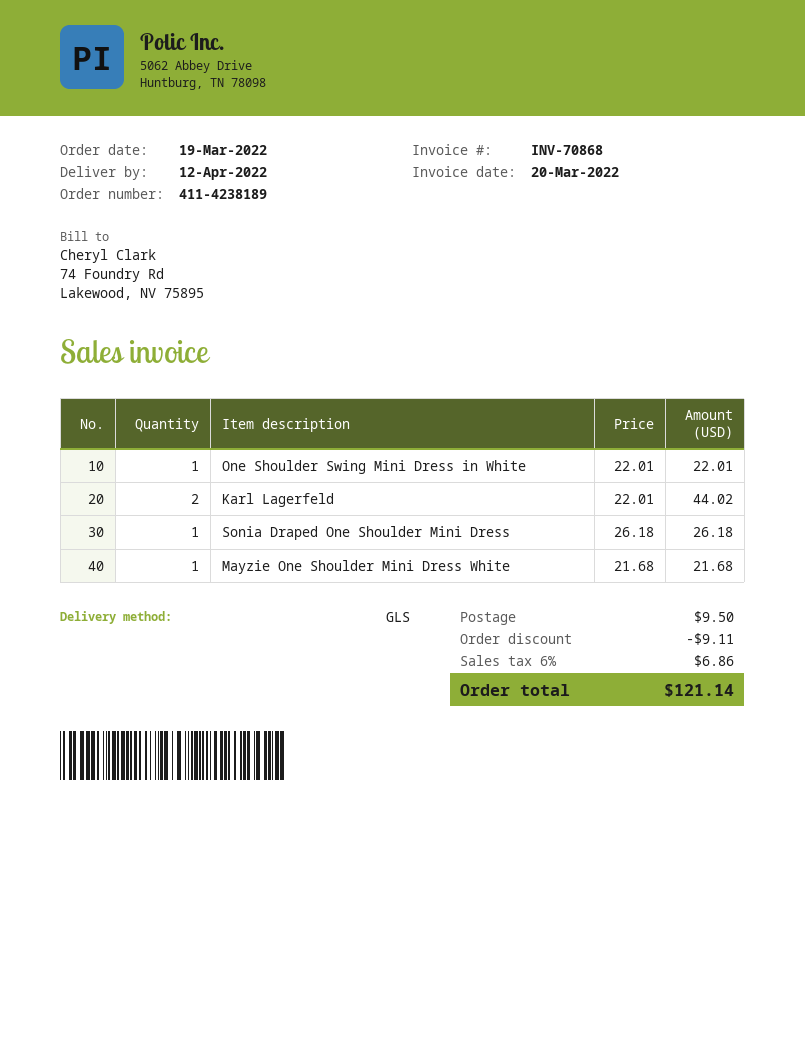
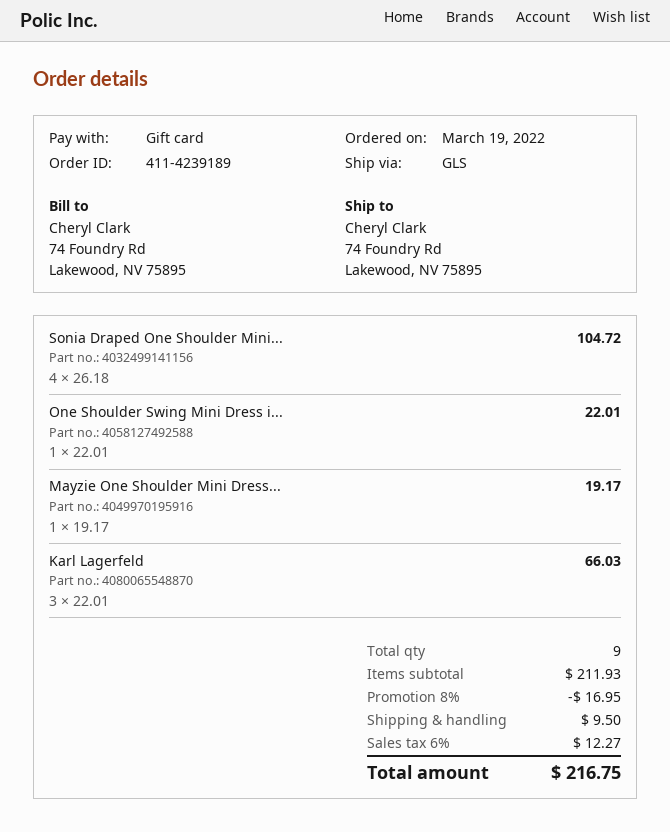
order number: 411-4238189 -> 411-4239189
Karl Lagerfeld: 2 x 22.01 = 44.02 -> 3 x 22.01 = 66.03
Sonia Draped One Shoulder Mini Dress: 1 x 26.18 = 26.18 -> 4 x 26.18 = 104.72
Mayzie One Shoulder Mini Dress White: 1 x 21.68 = 21.68 -> 1 x 19.17 = 19.17
discount: 9.11 -> 16.95
tax: 6% = 6.86 -> 6% = 12.27
total: 121.14 -> 216.75

